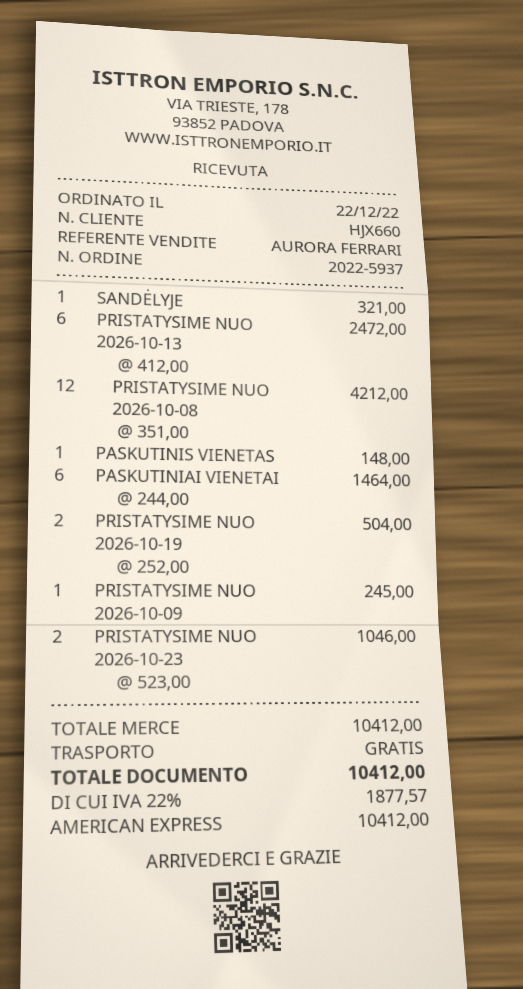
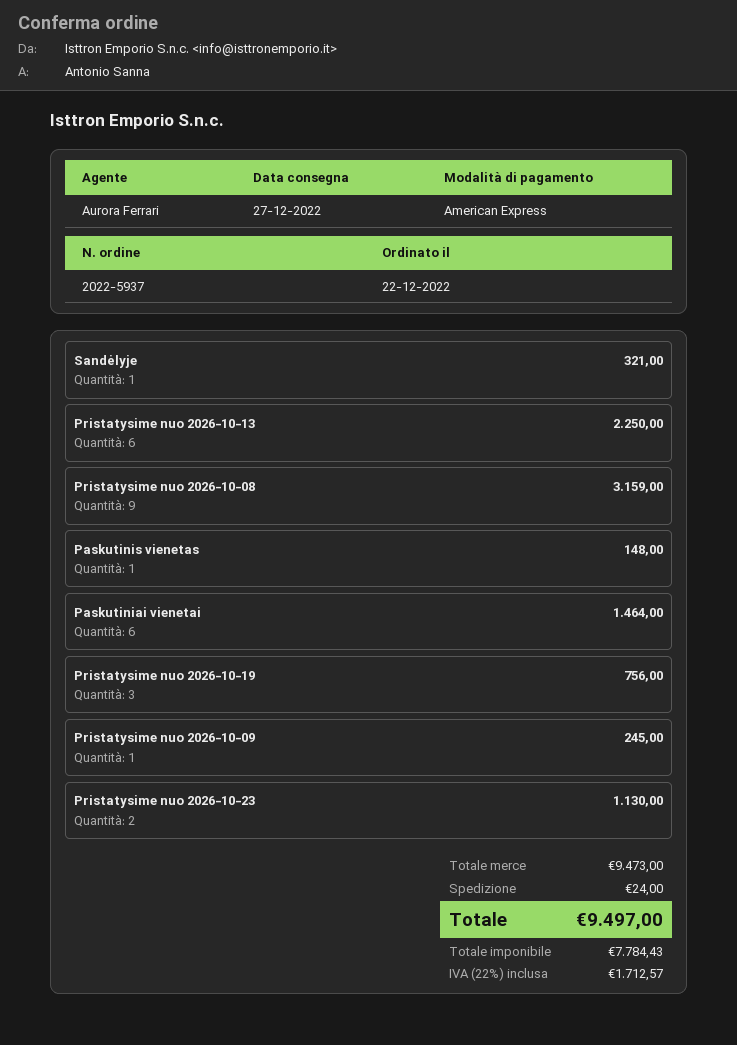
PRISTATYSIME NUO 2026‑10‑13: 6 for 2472.00 -> 6 for 2250.00
PRISTATYSIME NUO 2026‑10‑08: 12 for 4212.00 -> 9 for 3159.00
PRISTATYSIME NUO 2026‑10‑19: 2 for 504.00 -> 3 for 756.00
PRISTATYSIME NUO 2026‑10‑23: 2 for 1046.00 -> 2 for 1130.00
subtotal: 10412.00 -> 9473.00
shipping: 0.00 -> 24.00
tax: 22% = 1877.57 -> 22% = 1712.57
total: 10412.00 -> 9497.00

